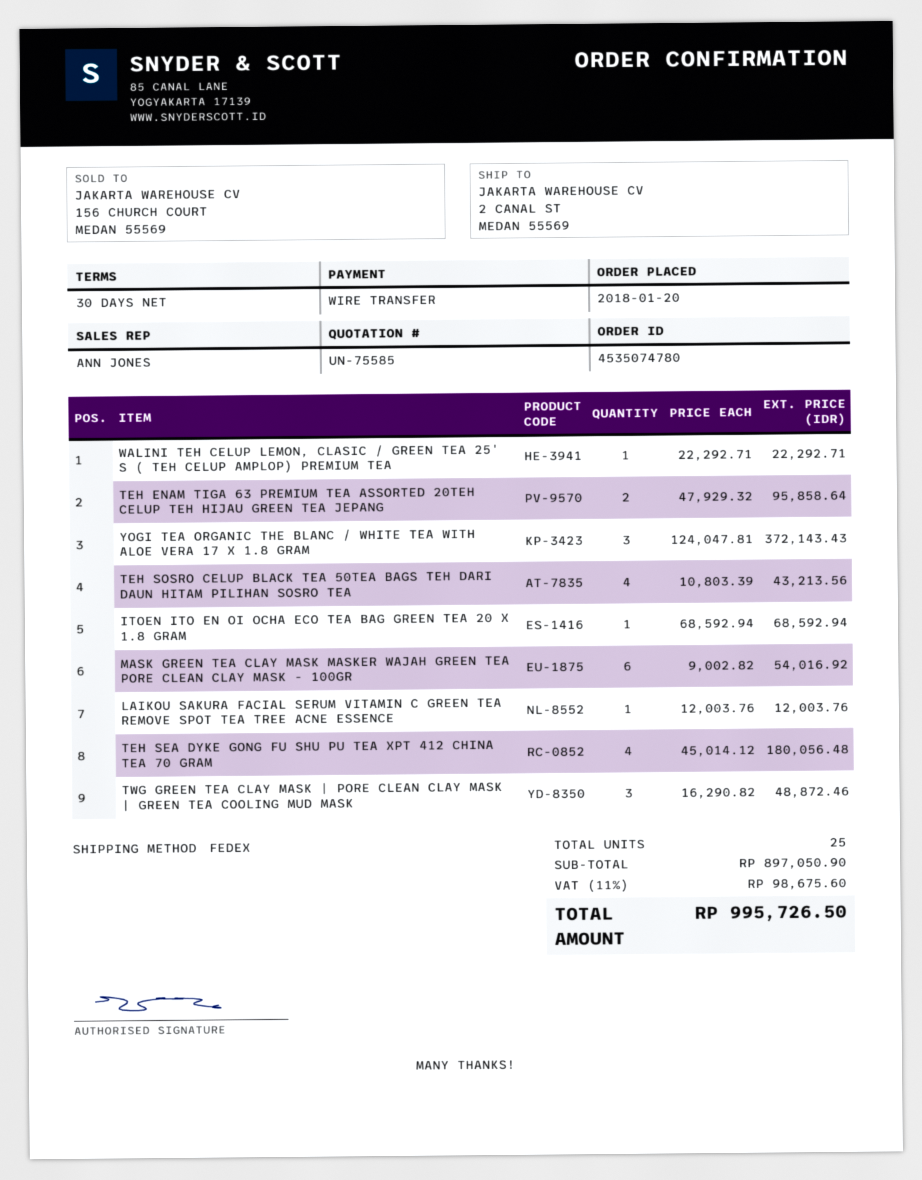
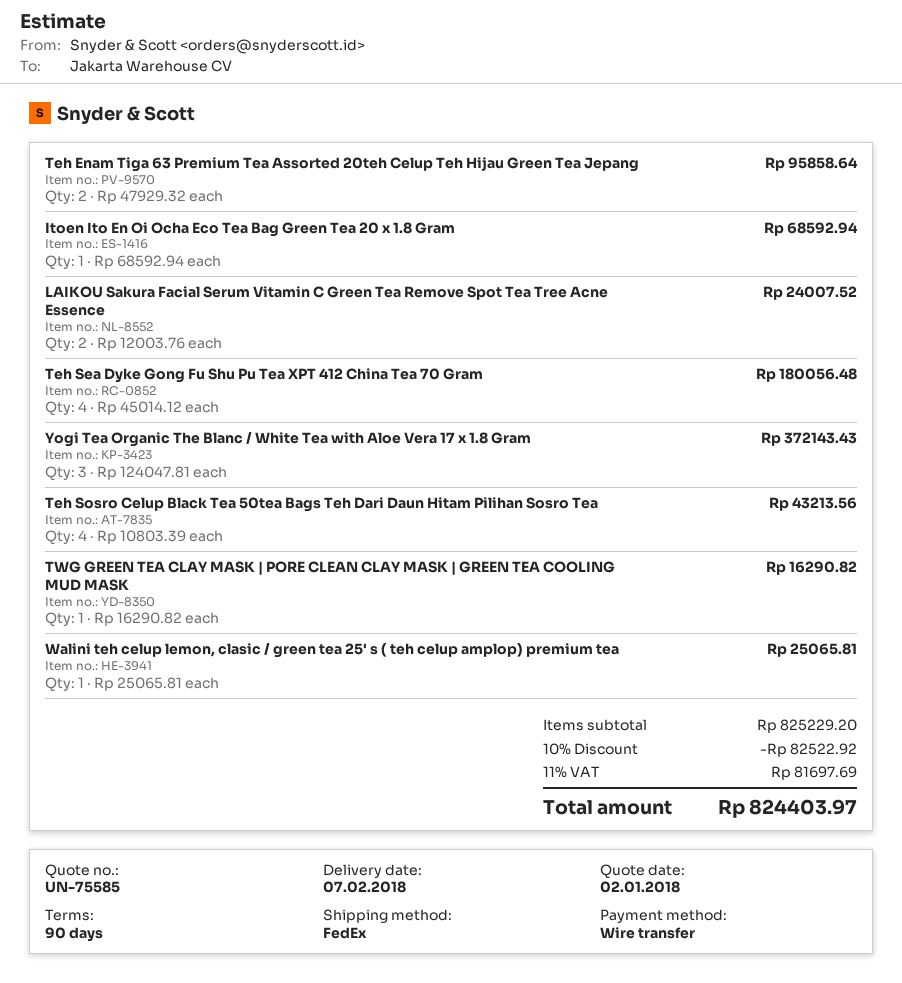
payment terms: 30 days -> 90 days
WALINI TEH CELUP LEMON, CLASIC / GREEN TEA 25' S ( TEH CELUP AMPLOP) PREMIUM TEA: 1 x 22292.71 = 22292.71 -> 1 x 25065.81 = 25065.81
MASK GREEN TEA CLAY MASK MASKER WAJAH GREEN TEA PORE CLEAN CLAY MASK - 100GR: 6 x 9002.82 = 54016.92 -> none
LAIKOU SAKURA FACIAL SERUM VITAMIN C GREEN TEA REMOVE SPOT TEA TREE ACNE ESSENCE: 1 x 12003.76 = 12003.76 -> 2 x 12003.76 = 24007.52
TWG GREEN TEA CLAY MASK | PORE CLEAN CLAY MASK | GREEN TEA COOLING MUD MASK: 3 x 16290.82 = 48872.46 -> 1 x 16290.82 = 16290.82
subtotal: 897050.90 -> 825229.20
discount: none -> 10% = 82522.92
tax: 11% = 98675.60 -> 11% = 81697.69
total: 995726.50 -> 824403.97

